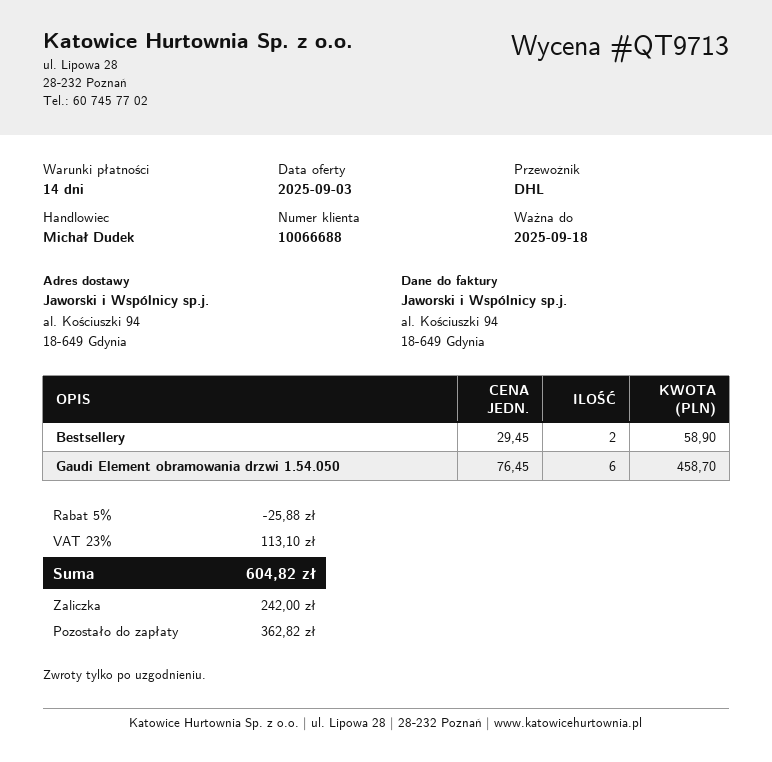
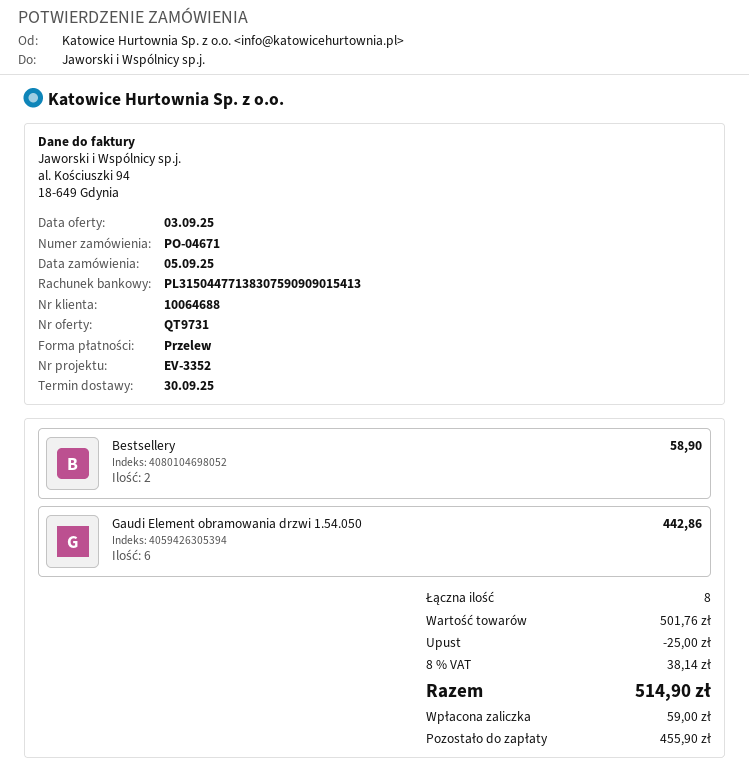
quote number: QT9713 -> QT9731
customer number: 10066688 -> 10064688
Gaudi Element obramowania drzwi 1.54.050: 6 for 458.70 -> 6 for 442.86
discount: 25.88 -> 25.00
tax: 23% = 113.10 -> 8% = 38.14
total: 604.82 -> 514.90
deposit: 242.00 -> 59.00
balance: 362.82 -> 455.90

